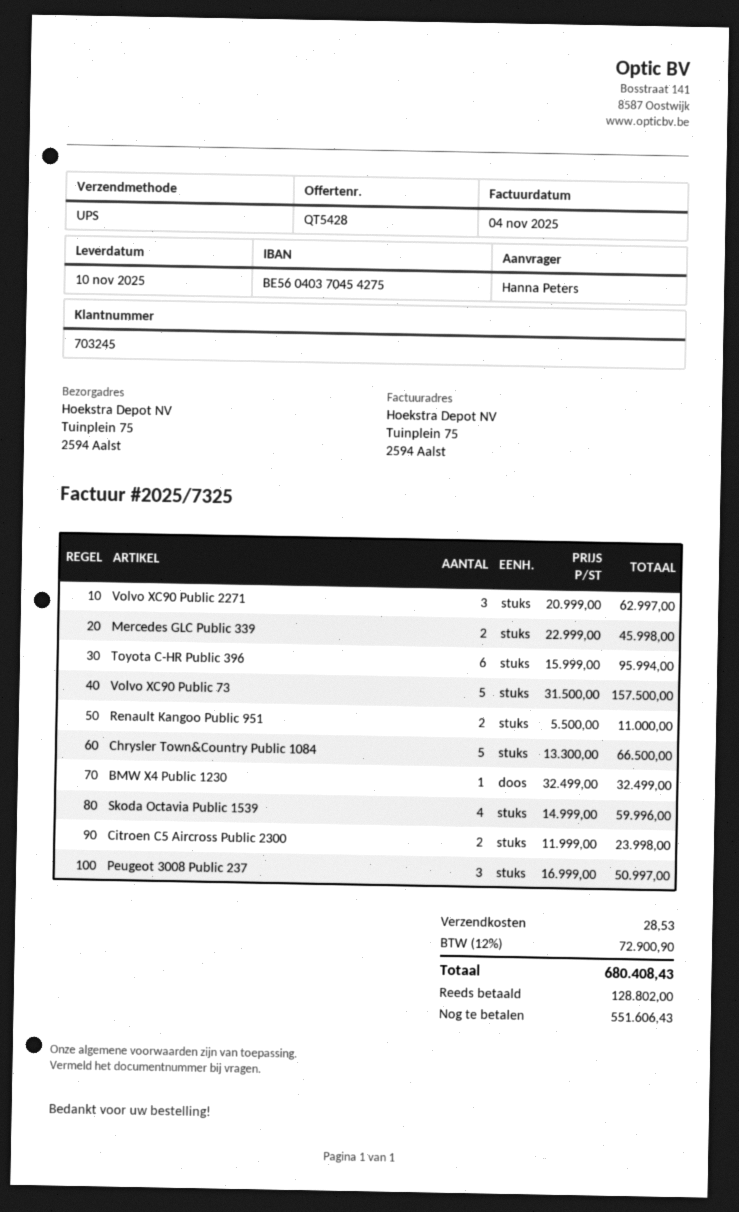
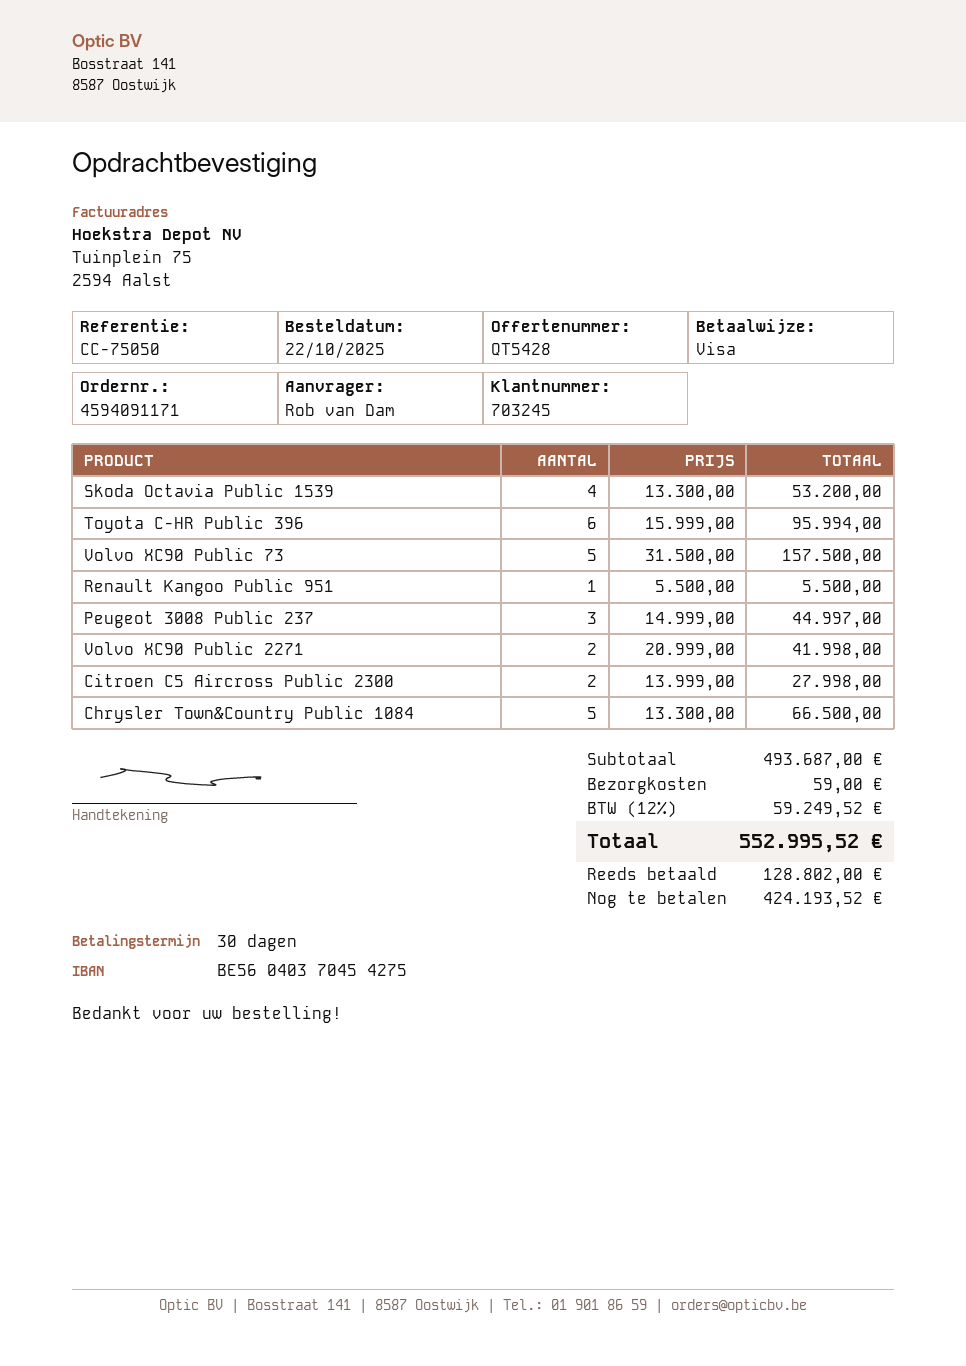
ordered by: Hanna Peters -> Rob van Dam
Volvo XC90 Public 2271: 3 x 20999.00 = 62997.00 -> 2 x 20999.00 = 41998.00
Mercedes GLC Public 339: 2 x 22999.00 = 45998.00 -> none
Renault Kangoo Public 951: 2 x 5500.00 = 11000.00 -> 1 x 5500.00 = 5500.00
BMW X4 Public 1230: 1 x 32499.00 = 32499.00 -> none
Skoda Octavia Public 1539: 4 x 14999.00 = 59996.00 -> 4 x 13300.00 = 53200.00
Citroen C5 Aircross Public 2300: 2 x 11999.00 = 23998.00 -> 2 x 13999.00 = 27998.00
Peugeot 3008 Public 237: 3 x 16999.00 = 50997.00 -> 3 x 14999.00 = 44997.00
shipping: 28.53 -> 59.00
tax: 12% = 72900.90 -> 12% = 59249.52
total: 680408.43 -> 552995.52
balance: 551606.43 -> 424193.52

